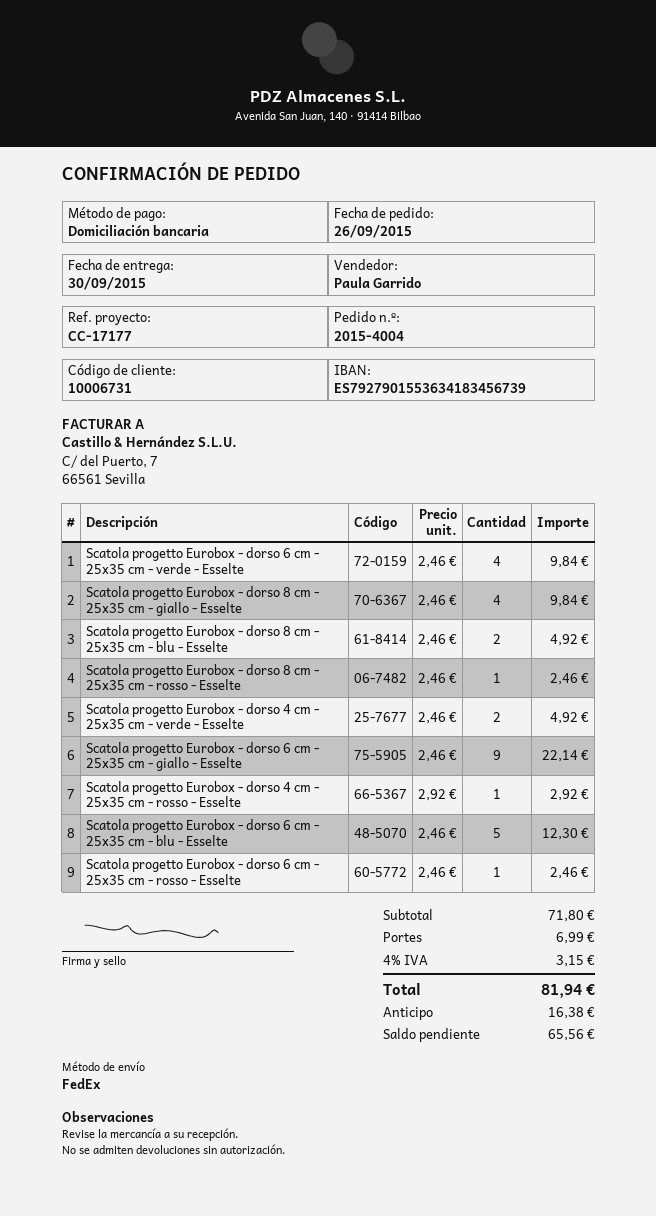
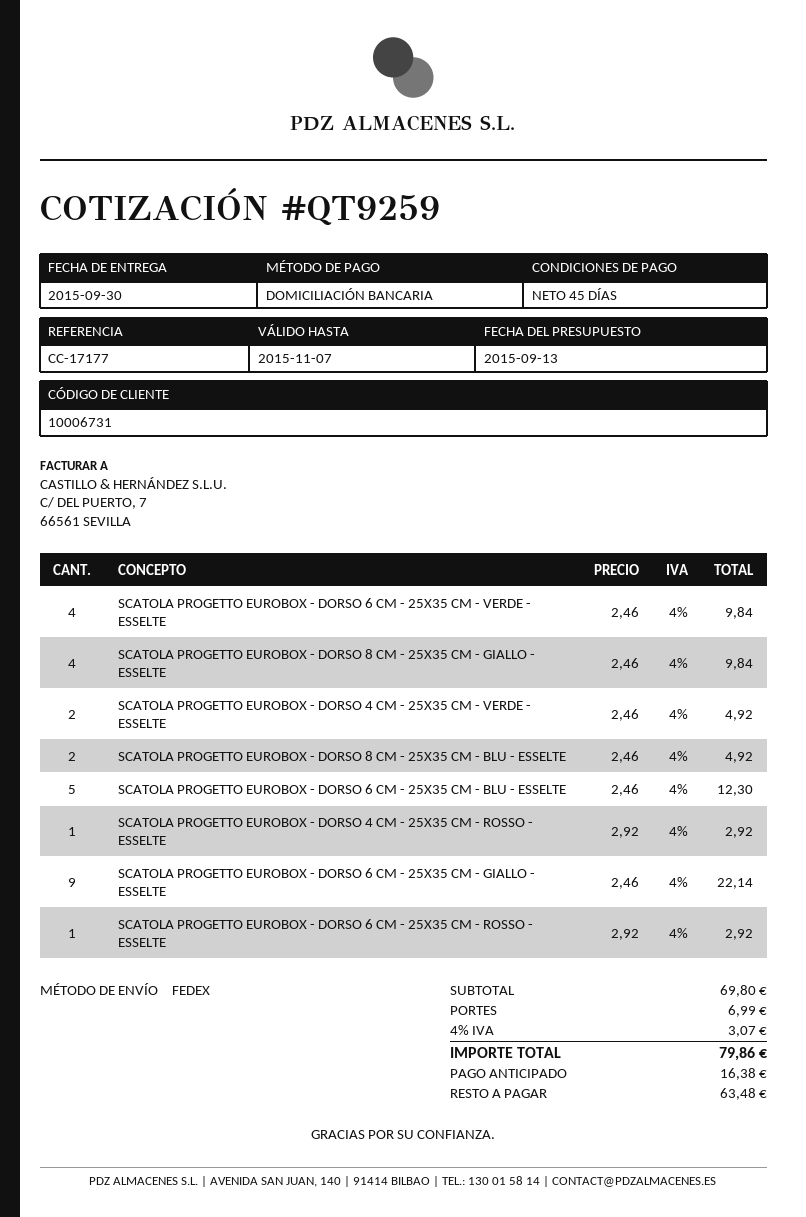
Scatola progetto Eurobox - dorso 8 cm - 25x35 cm - rosso - Esselte: 1 x 2.46 = 2.46 -> none
Scatola progetto Eurobox - dorso 6 cm - 25x35 cm - rosso - Esselte: 1 x 2.46 = 2.46 -> 1 x 2.92 = 2.92
subtotal: 71.80 -> 69.80
tax: 4% = 3.15 -> 4% = 3.07
total: 81.94 -> 79.86
balance: 65.56 -> 63.48

